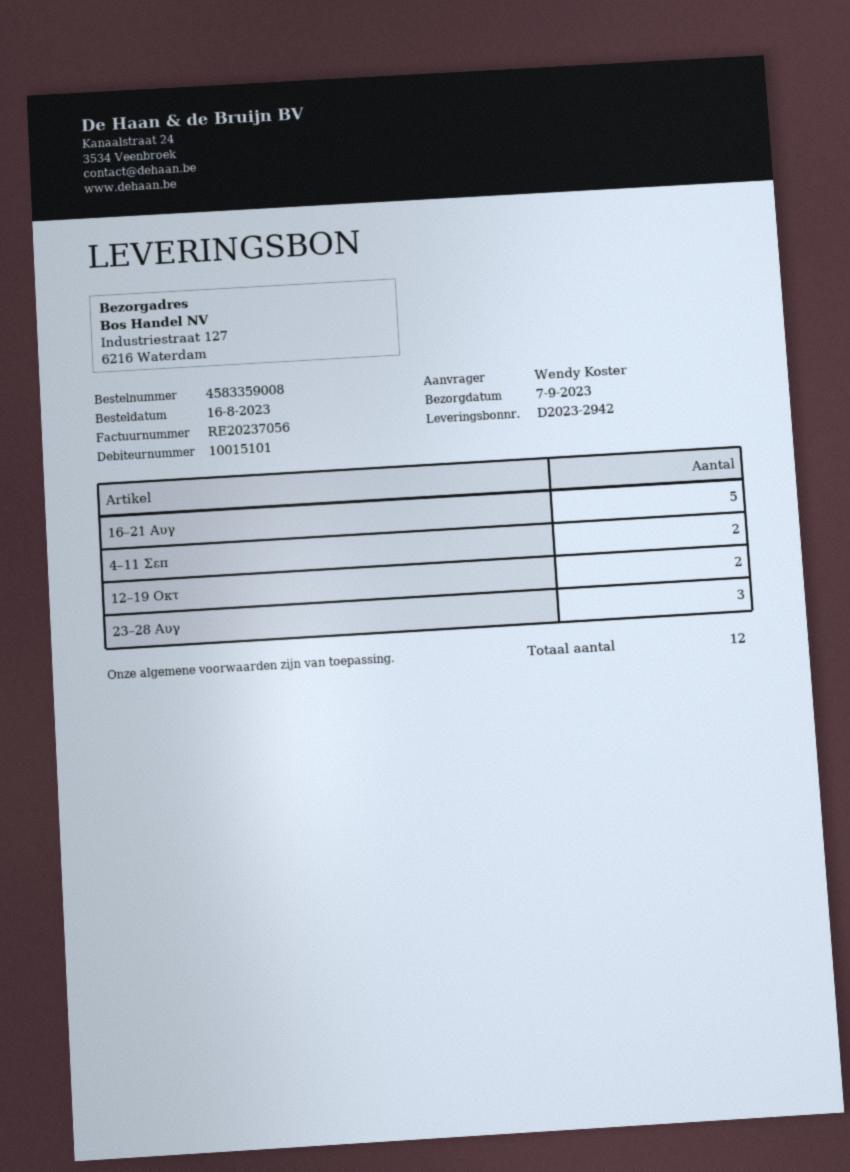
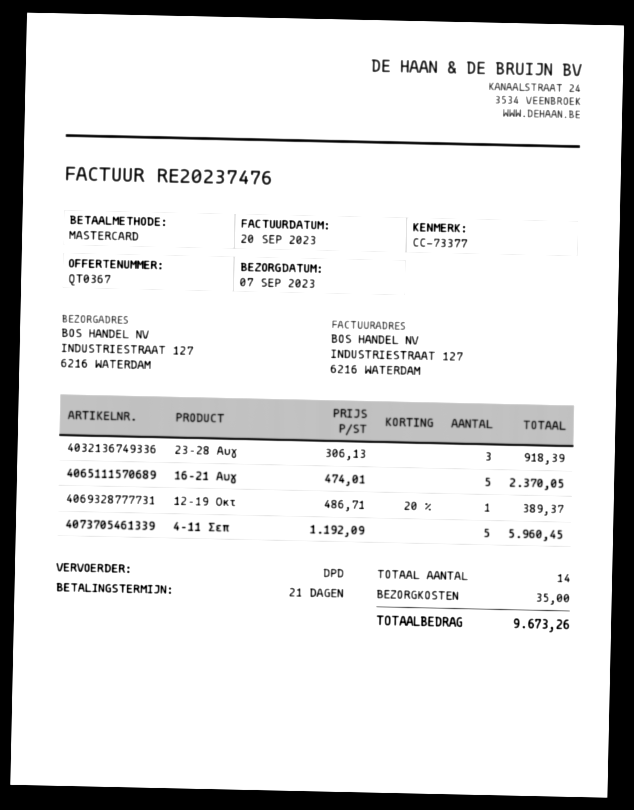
invoice number: RE20237056 -> RE20237476
4–11 Σεπ: 2 -> 5
12–19 Οκτ: 2 -> 1
total quantity: 12 -> 14

